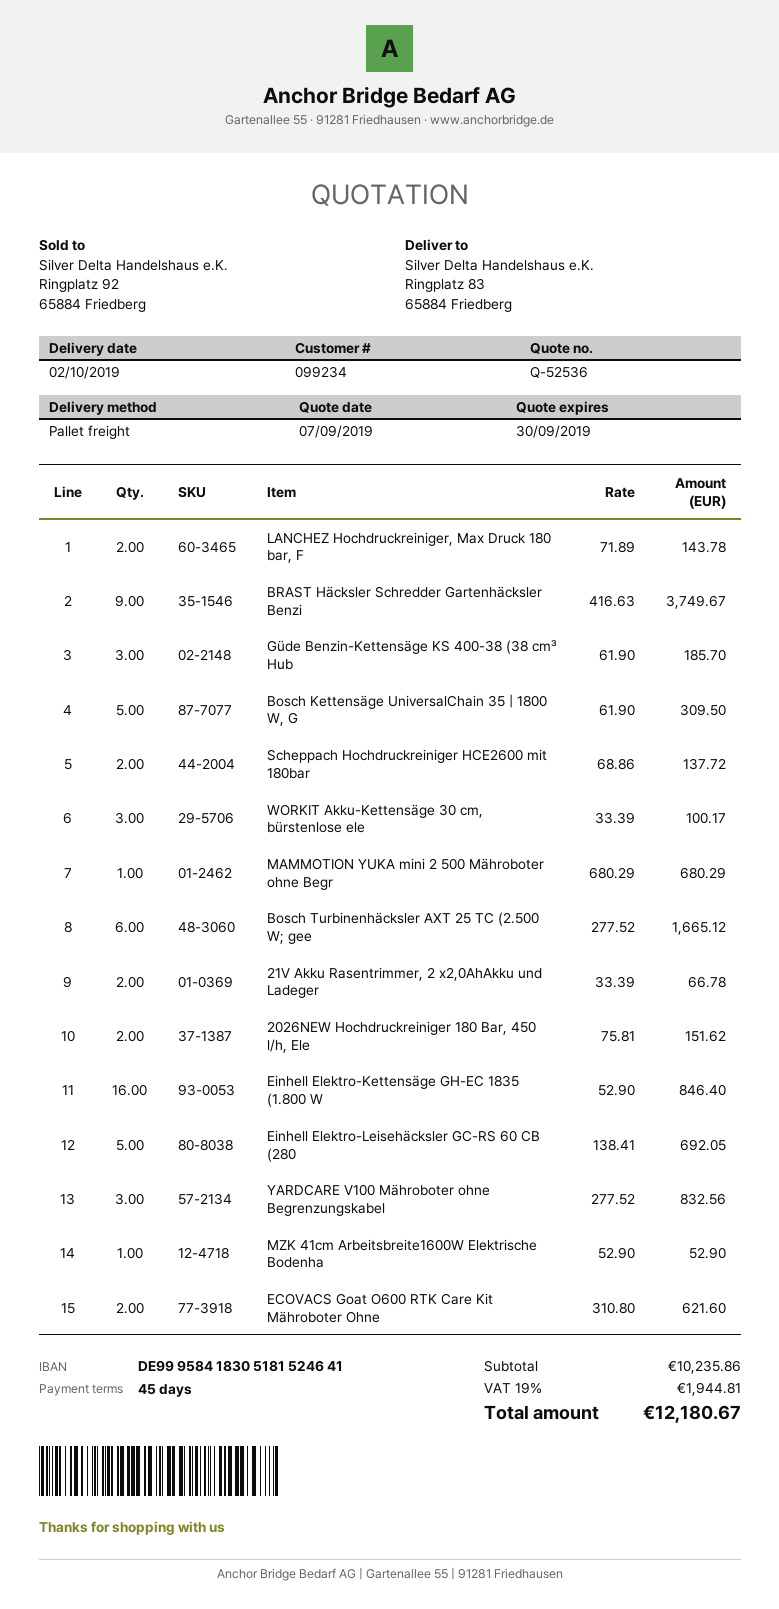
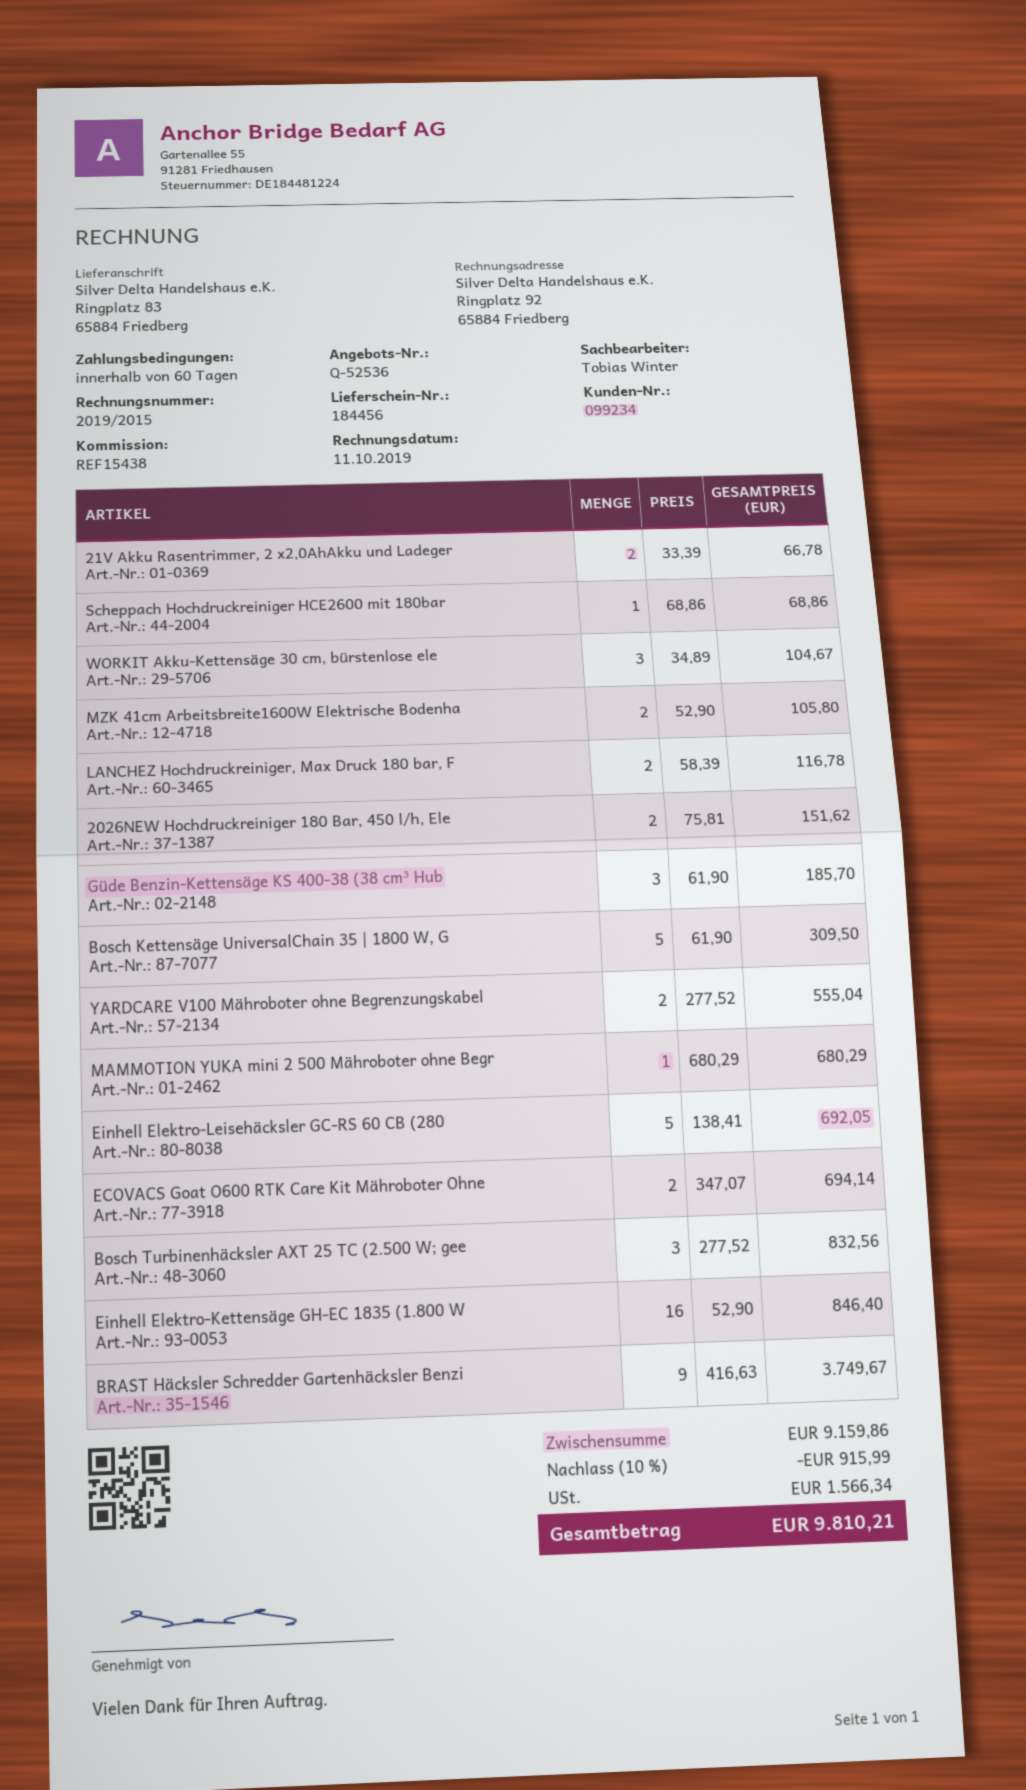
payment terms: 45 days -> 60 days
LANCHEZ Hochdruckreiniger, Max Druck 180 bar, F: 2 x 71.89 = 143.78 -> 2 x 58.39 = 116.78
Scheppach Hochdruckreiniger HCE2600 mit 180bar: 2 x 68.86 = 137.72 -> 1 x 68.86 = 68.86
WORKIT Akku-Kettensäge 30 cm, bürstenlose ele: 3 x 33.39 = 100.17 -> 3 x 34.89 = 104.67
Bosch Turbinenhäcksler AXT 25 TC (2.500 W; gee: 6 x 277.52 = 1665.12 -> 3 x 277.52 = 832.56
YARDCARE V100 Mähroboter ohne Begrenzungskabel: 3 x 277.52 = 832.56 -> 2 x 277.52 = 555.04
MZK 41cm Arbeitsbreite1600W Elektrische Bodenha: 1 x 52.90 = 52.90 -> 2 x 52.90 = 105.80
ECOVACS Goat O600 RTK Care Kit Mähroboter Ohne: 2 x 310.80 = 621.60 -> 2 x 347.07 = 694.14
subtotal: 10235.86 -> 9159.86
discount: none -> 10% = 915.99
tax: 1944.81 -> 1566.34
total: 12180.67 -> 9810.21

